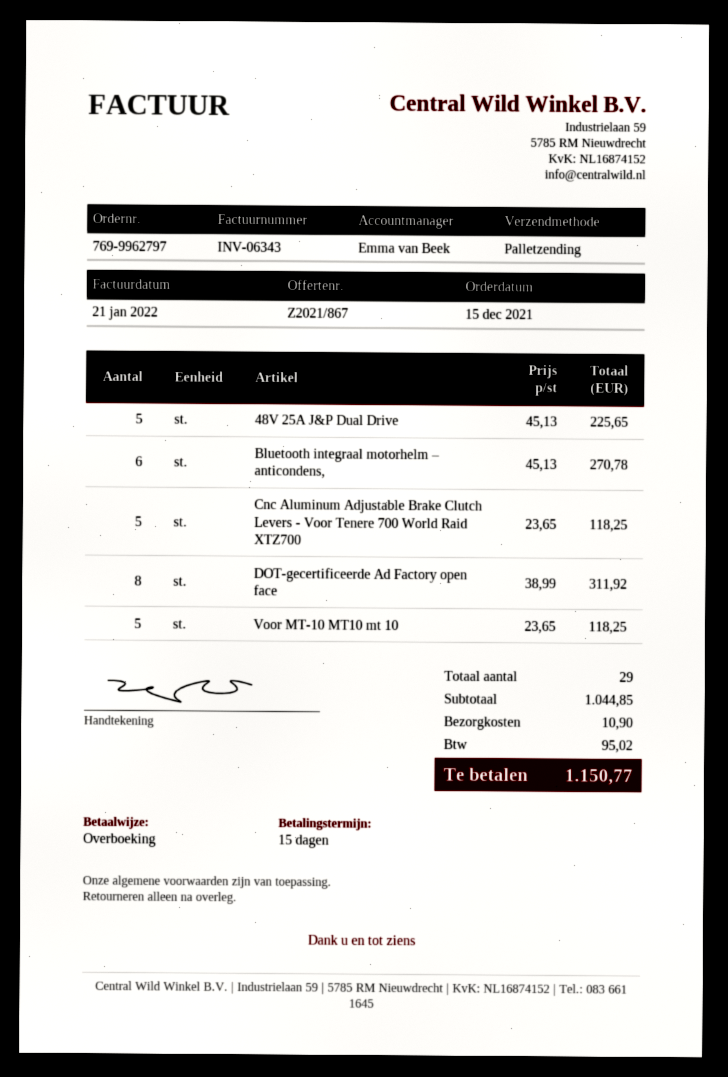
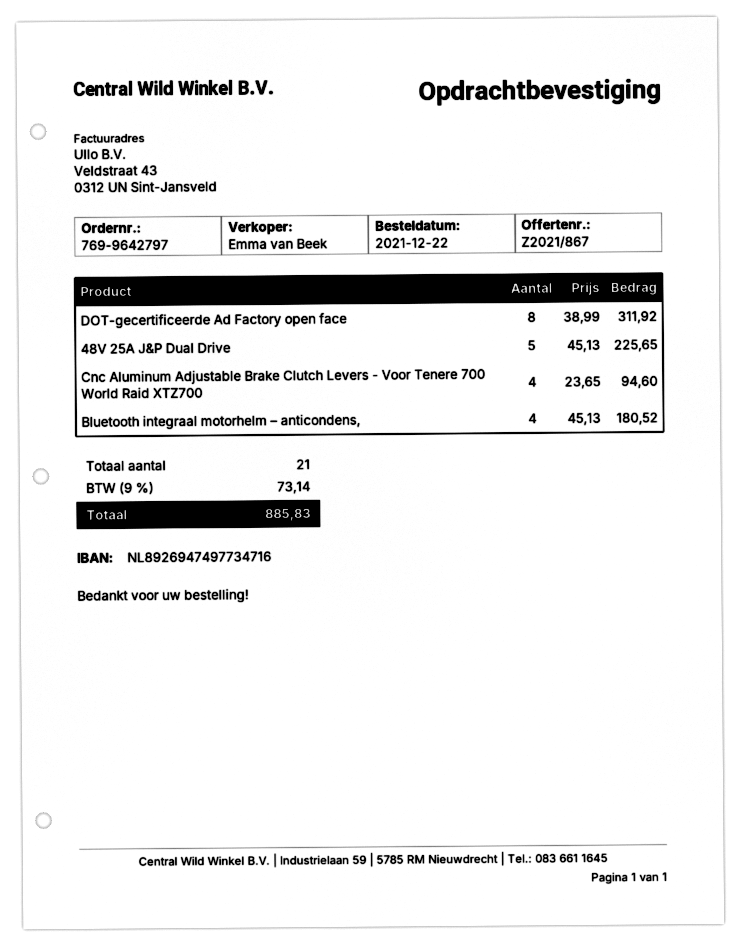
order number: 769-9962797 -> 769-9642797
order date: 2021-12-15 -> 2021-12-22
Bluetooth integraal motorhelm – anticondens,: 6 x 45.13 = 270.78 -> 4 x 45.13 = 180.52
Cnc Aluminum Adjustable Brake Clutch Levers - Voor Tenere 700 World Raid XTZ700: 5 x 23.65 = 118.25 -> 4 x 23.65 = 94.60
Voor MT-10 MT10 mt 10: 5 x 23.65 = 118.25 -> none
total quantity: 29 -> 21
shipping: 10.90 -> none
tax: 95.02 -> 73.14
total: 1150.77 -> 885.83

